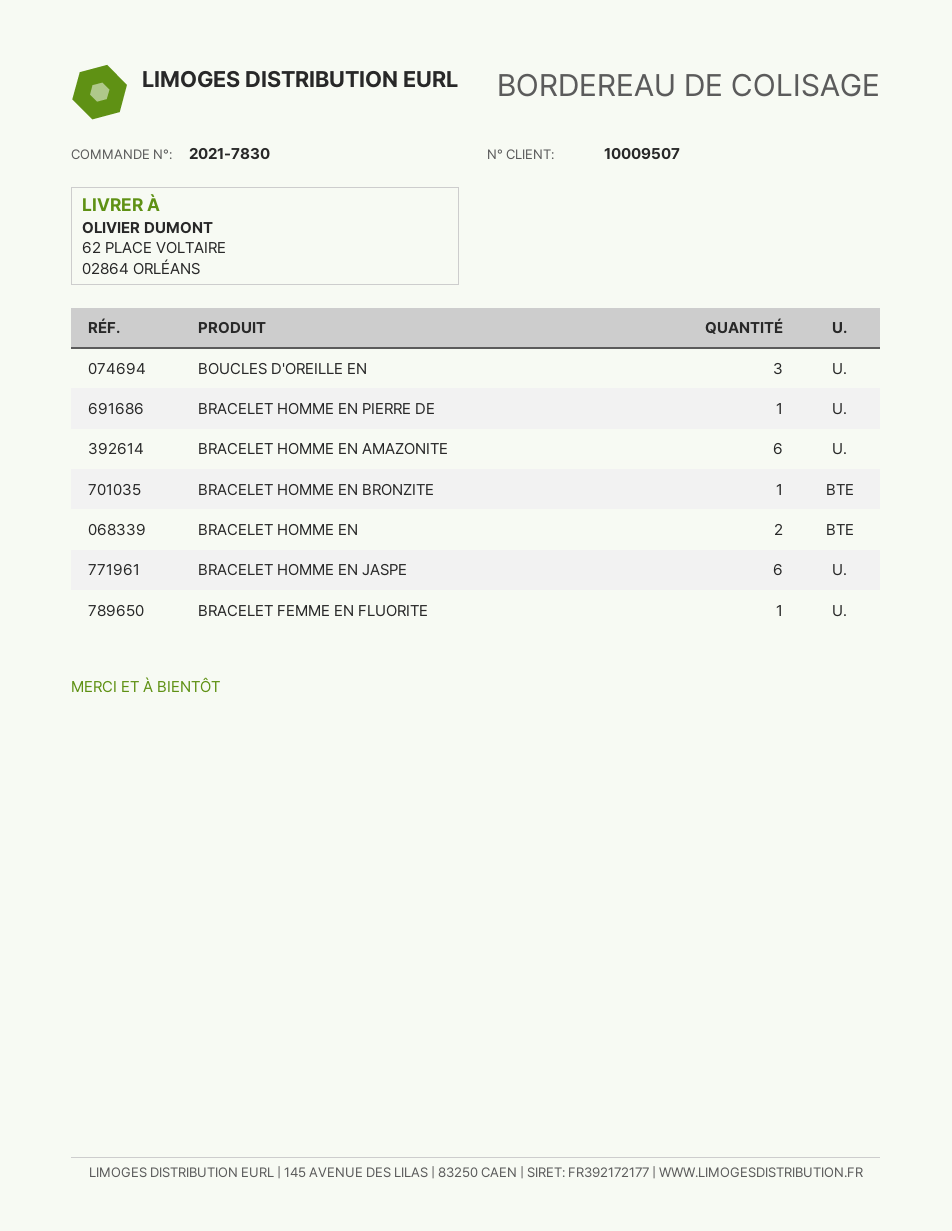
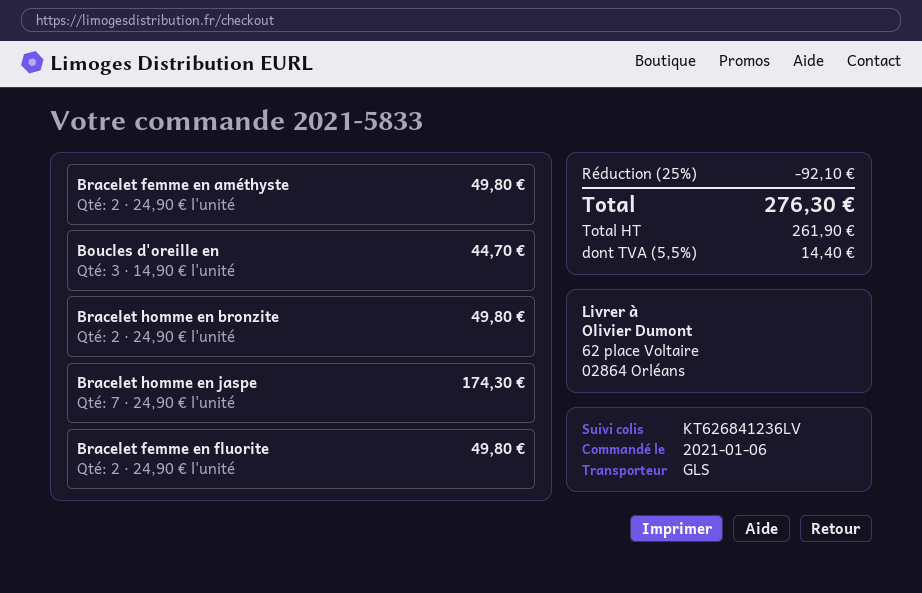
order number: 2021-7830 -> 2021-5833
BRACELET HOMME EN PIERRE DE: 1 -> none
BRACELET HOMME EN AMAZONITE: 6 -> none
BRACELET HOMME EN BRONZITE: 1 -> 2
BRACELET HOMME EN: 2 -> none
BRACELET HOMME EN JASPE: 6 -> 7
BRACELET FEMME EN FLUORITE: 1 -> 2
Bracelet femme en améthyste: none -> 2

